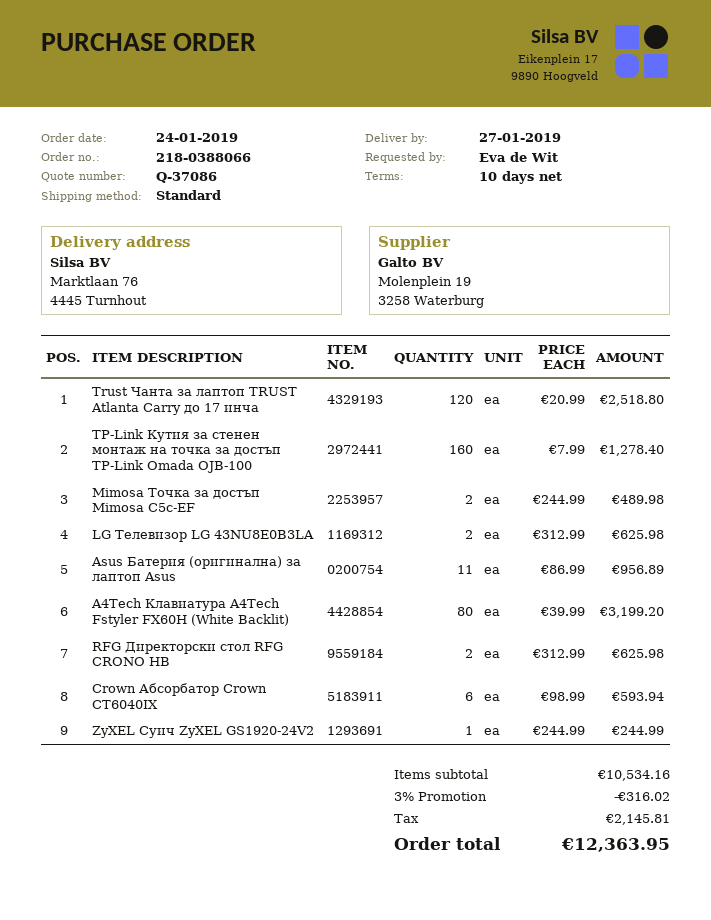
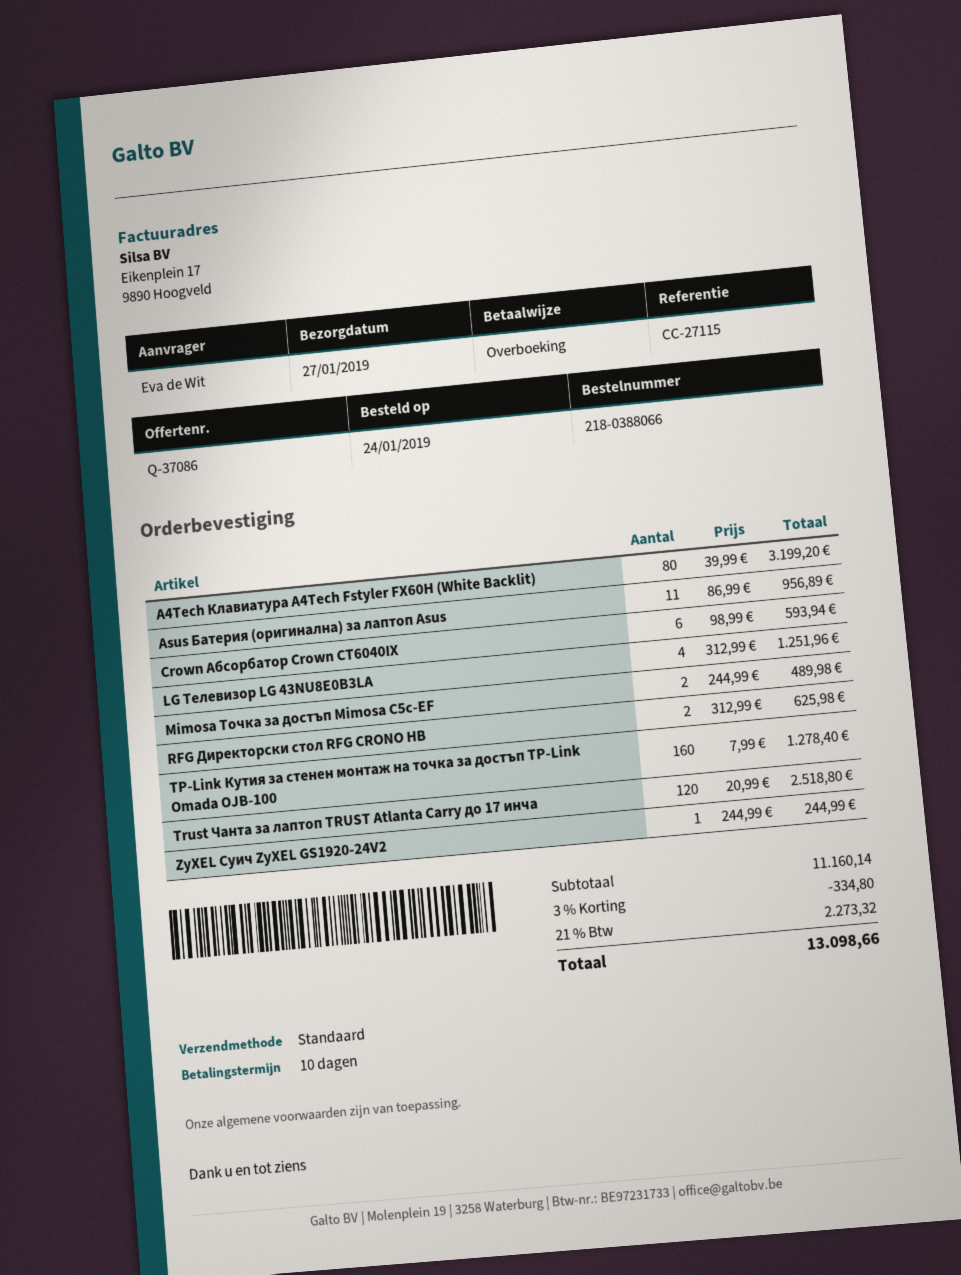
LG Телевизор LG 43NU8E0B3LA: 2 x 312.99 = 625.98 -> 4 x 312.99 = 1251.96
subtotal: 10534.16 -> 11160.14
discount: 3% = 316.02 -> 3% = 334.80
tax: 2145.81 -> 2273.32
total: 12363.95 -> 13098.66

